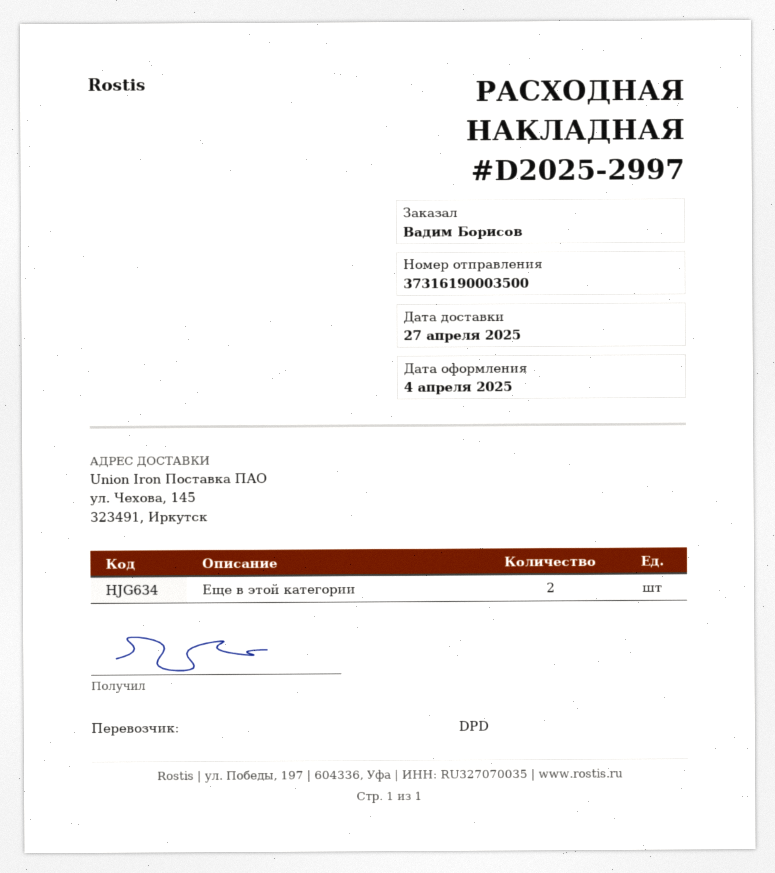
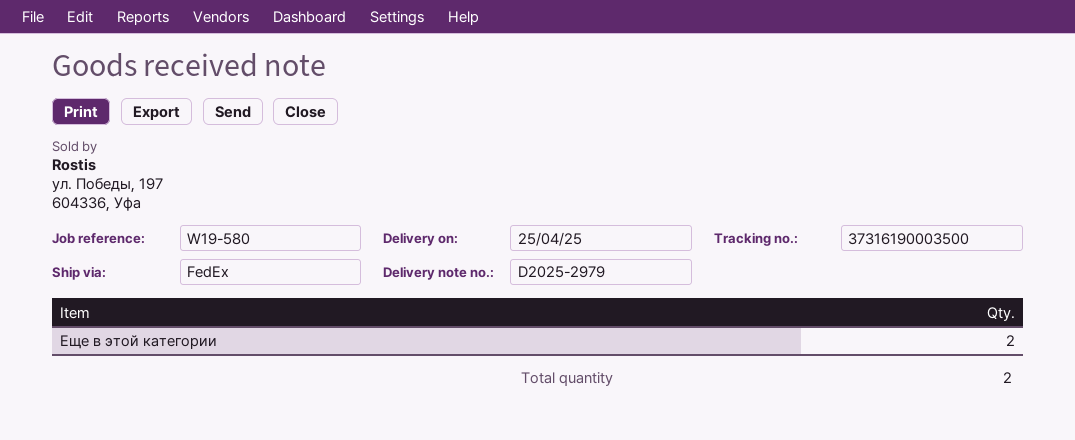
delivery note number: D2025-2997 -> D2025-2979
delivery date: 2025-04-27 -> 2025-04-25
shipping method: DPD -> FedEx

